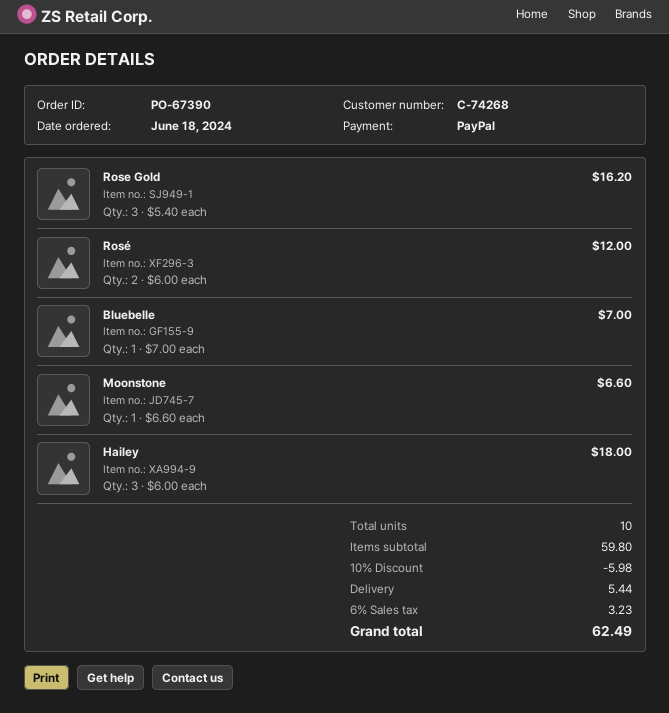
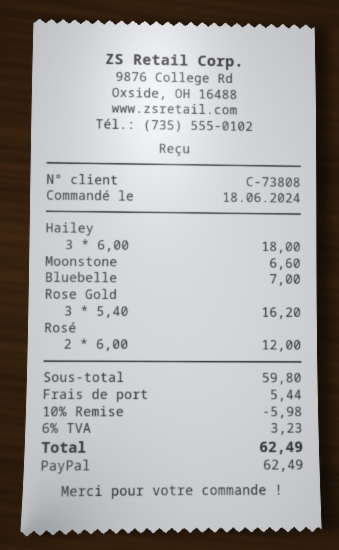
customer number: C-74268 -> C-73808

